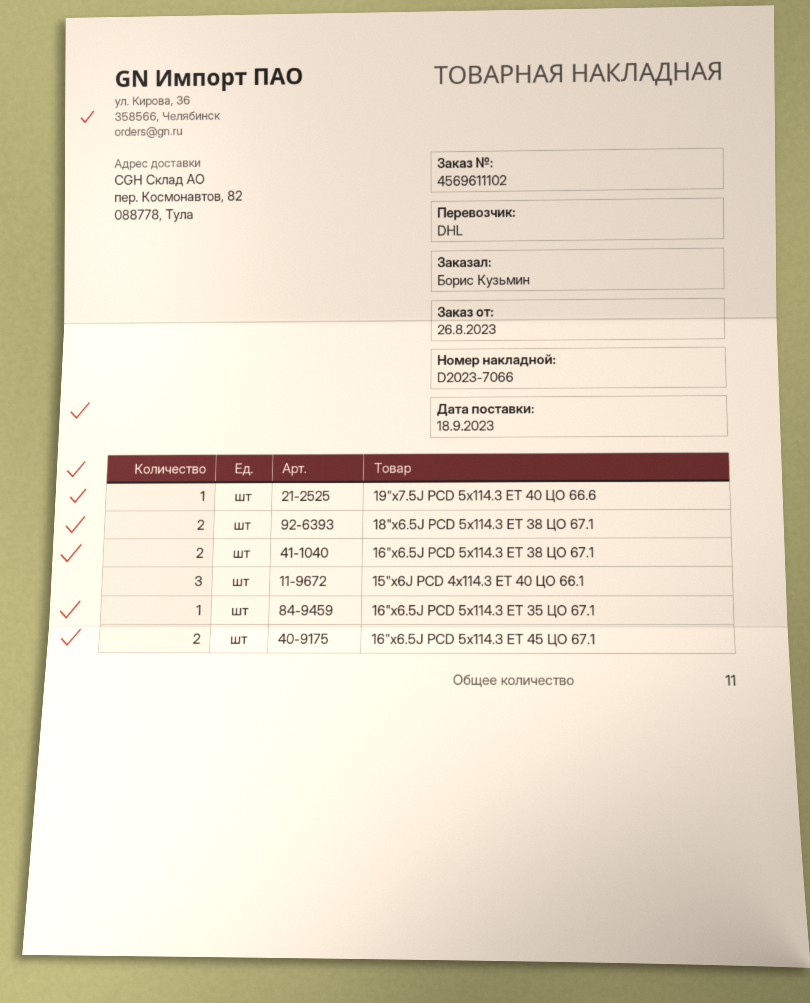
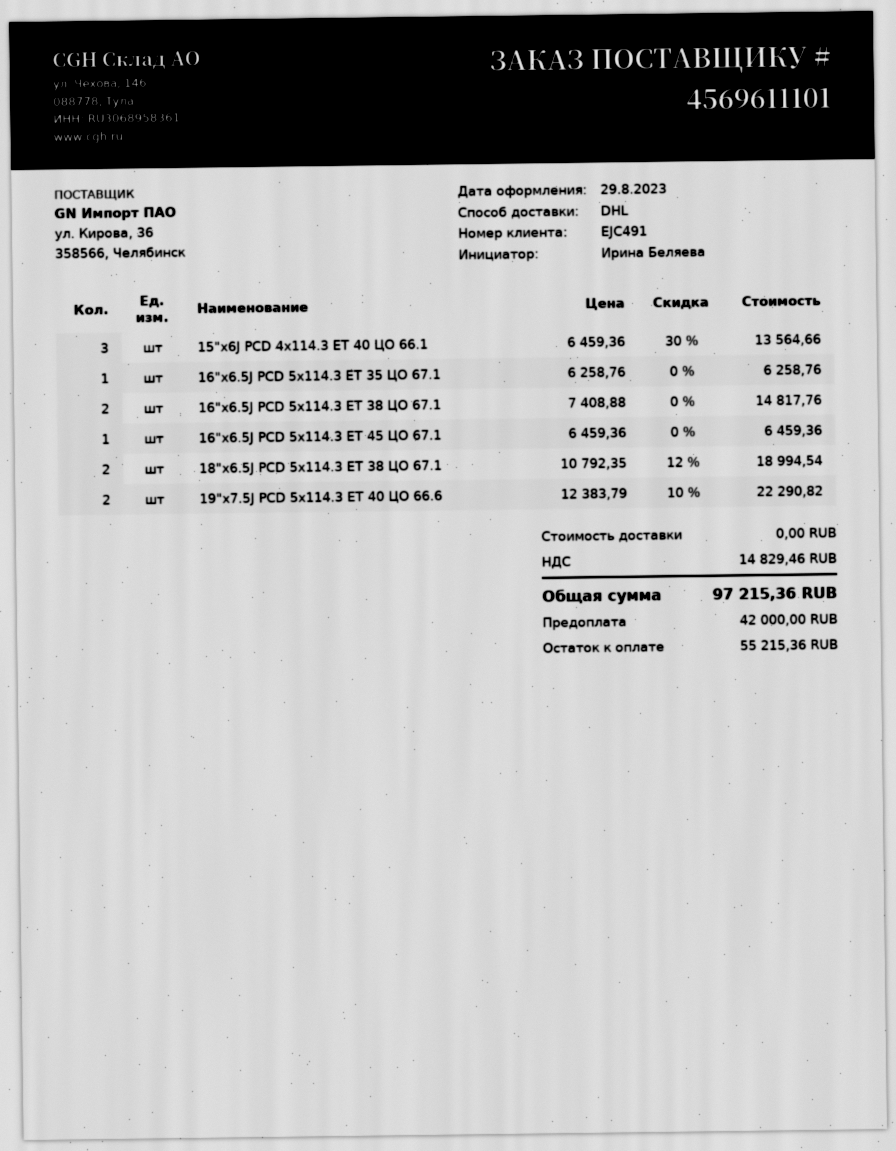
order number: 4569611102 -> 4569611101
order date: 2023-08-26 -> 2023-08-29
ordered by: Борис Кузьмин -> Ирина Беляева
19"x7.5J PCD 5x114.3 ЕТ 40 ЦО 66.6: 1 -> 2
16"x6.5J PCD 5x114.3 ЕТ 45 ЦО 67.1: 2 -> 1

